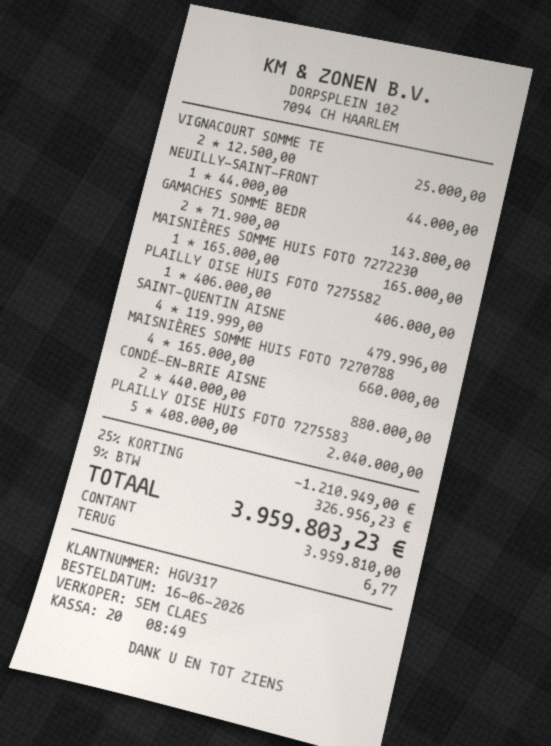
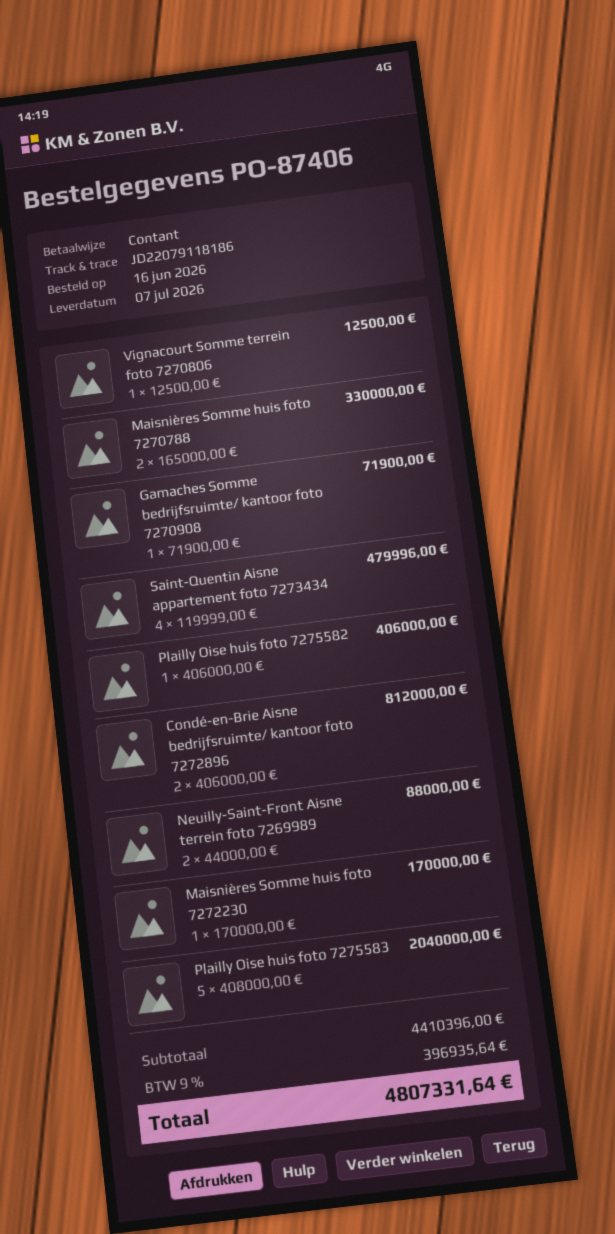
VIGNACOURT SOMME TE: 2 x 12500.00 = 25000.00 -> 1 x 12500.00 = 12500.00
NEUILLY-SAINT-FRONT: 1 x 44000.00 = 44000.00 -> 2 x 44000.00 = 88000.00
GAMACHES SOMME BEDR: 2 x 71900.00 = 143800.00 -> 1 x 71900.00 = 71900.00
MAISNIÈRES SOMME HUIS FOTO 7272230: 1 x 165000.00 = 165000.00 -> 1 x 170000.00 = 170000.00
MAISNIÈRES SOMME HUIS FOTO 7270788: 4 x 165000.00 = 660000.00 -> 2 x 165000.00 = 330000.00
CONDÉ-EN-BRIE AISNE: 2 x 440000.00 = 880000.00 -> 2 x 406000.00 = 812000.00
discount: 25% = 1210949.00 -> none
tax: 9% = 326956.23 -> 9% = 396935.64
total: 3959803.23 -> 4807331.64

